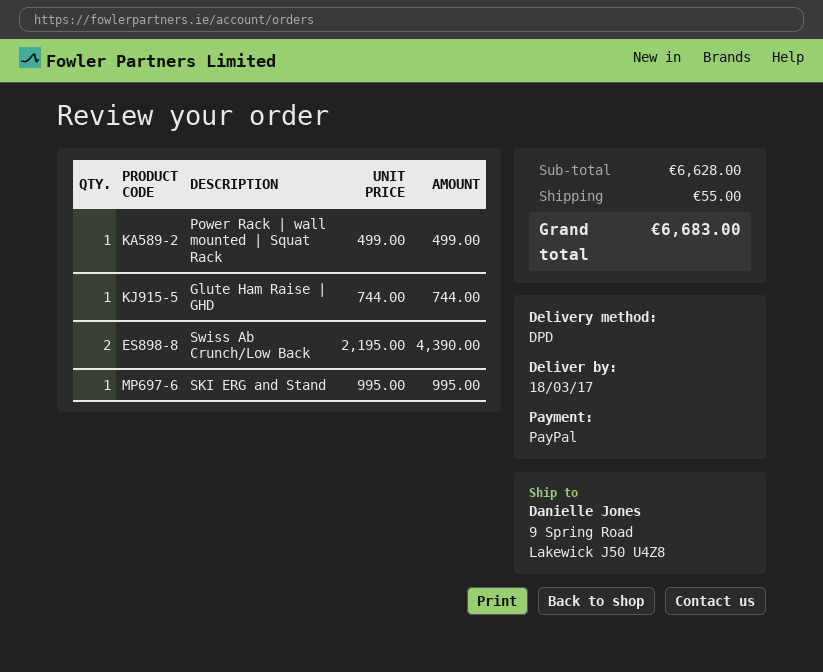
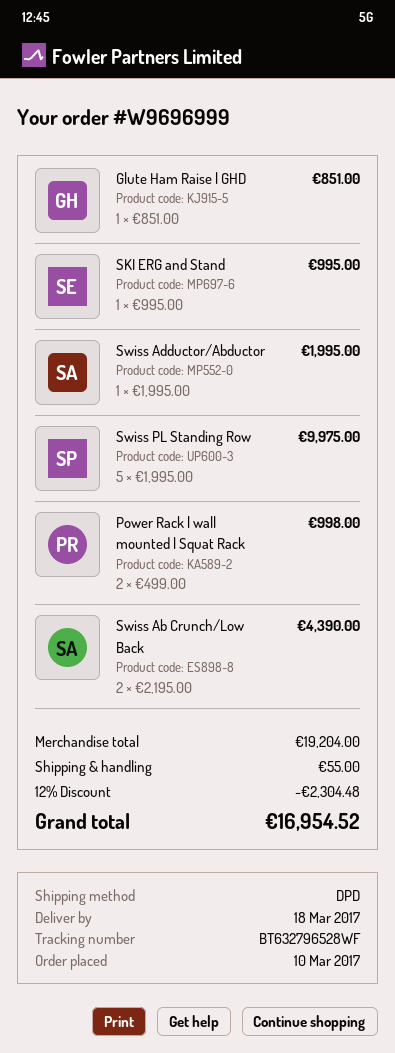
Power Rack | wall mounted | Squat Rack: 1 x 499.00 = 499.00 -> 2 x 499.00 = 998.00
Glute Ham Raise | GHD: 1 x 744.00 = 744.00 -> 1 x 851.00 = 851.00
Swiss Adductor/Abductor: none -> 1 x 1995.00 = 1995.00
Swiss PL Standing Row: none -> 5 x 1995.00 = 9975.00
subtotal: 6628.00 -> 19204.00
discount: none -> 12% = 2304.48
total: 6683.00 -> 16954.52

